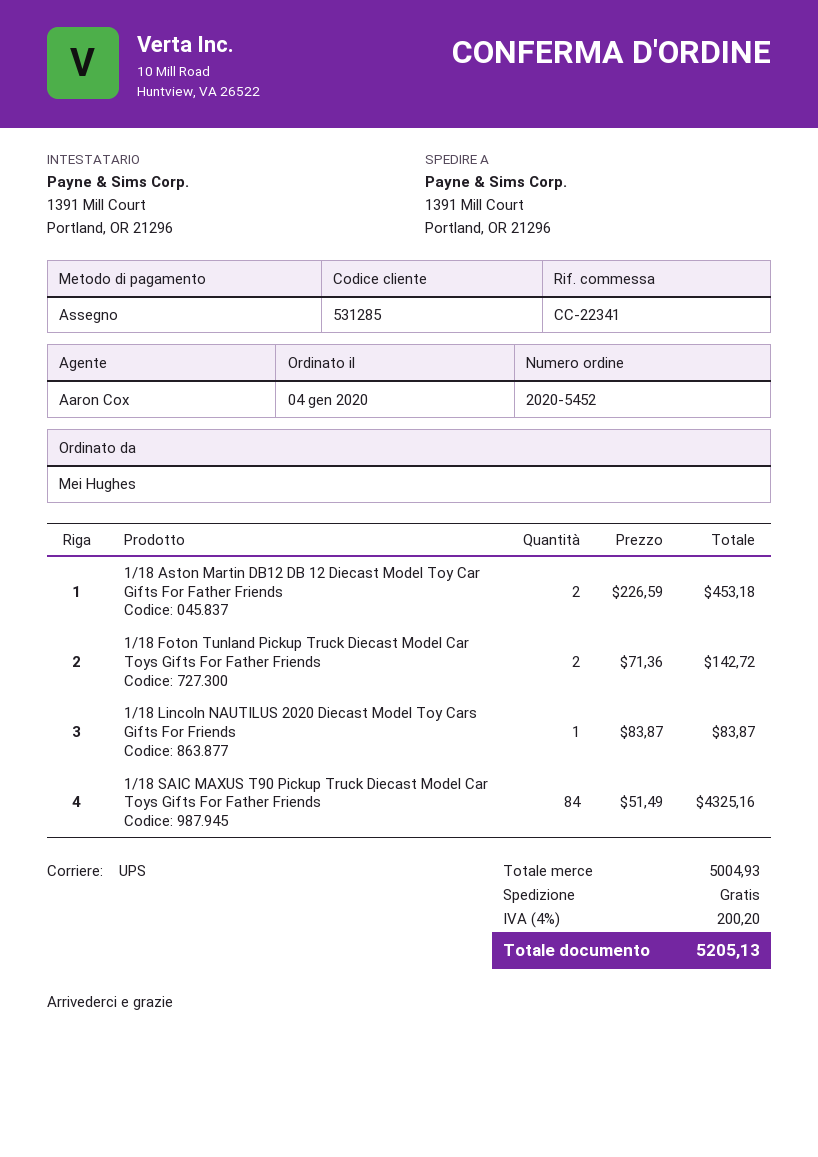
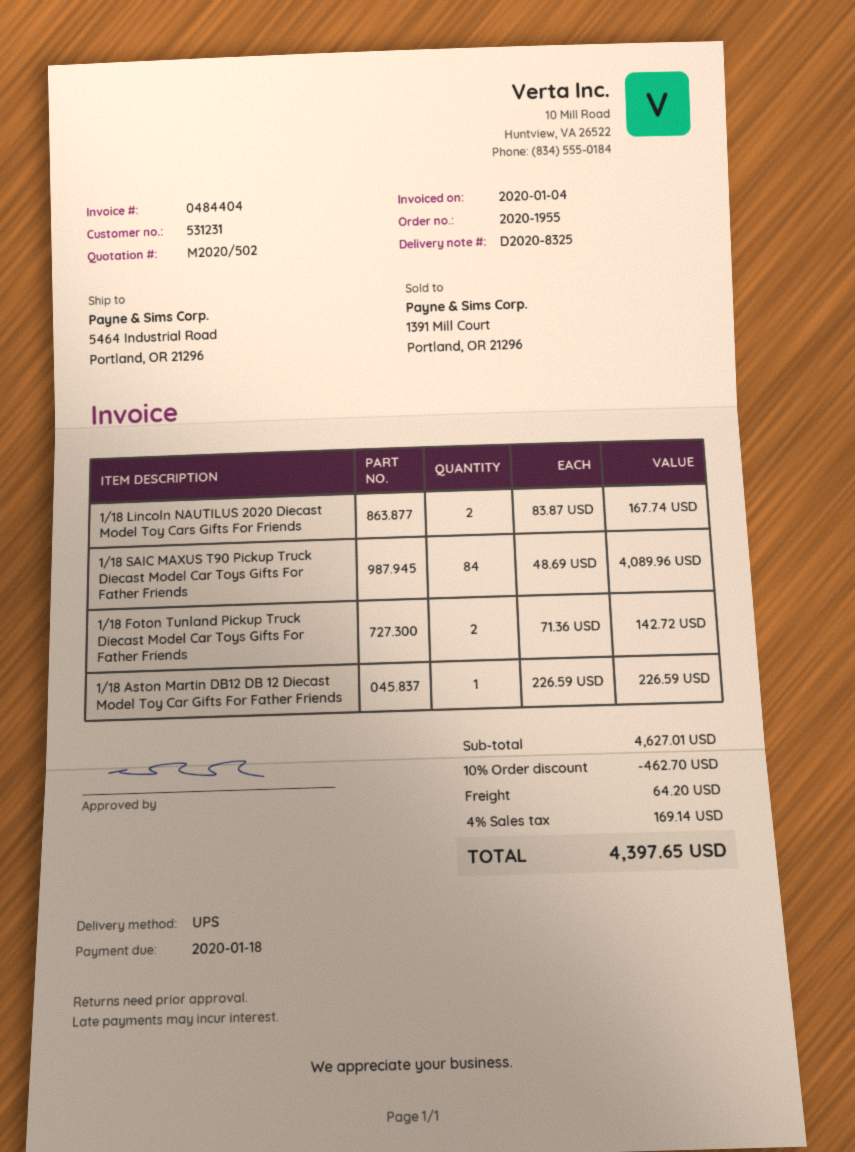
order number: 2020-5452 -> 2020-1955
customer number: 531285 -> 531231
ship to: 1391 Mill Court, Portland, OR 21296 -> 5464 Industrial Road, Portland, OR 21296
1/18 Aston Martin DB12 DB 12 Diecast Model Toy Car Gifts For Father Friends: 2 x 226.59 = 453.18 -> 1 x 226.59 = 226.59
1/18 Lincoln NAUTILUS 2020 Diecast Model Toy Cars Gifts For Friends: 1 x 83.87 = 83.87 -> 2 x 83.87 = 167.74
1/18 SAIC MAXUS T90 Pickup Truck Diecast Model Car Toys Gifts For Father Friends: 84 x 51.49 = 4325.16 -> 84 x 48.69 = 4089.96
subtotal: 5004.93 -> 4627.01
discount: none -> 10% = 462.70
shipping: 0.00 -> 64.20
tax: 4% = 200.20 -> 4% = 169.14
total: 5205.13 -> 4397.65

